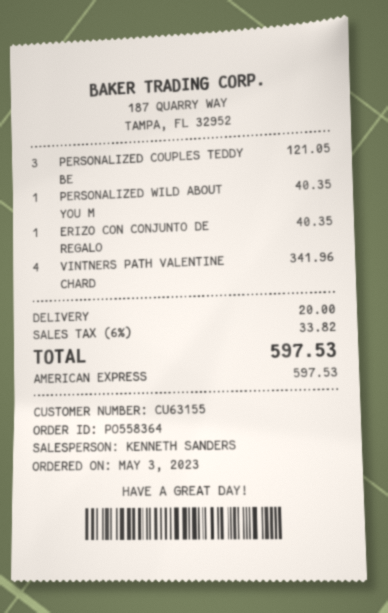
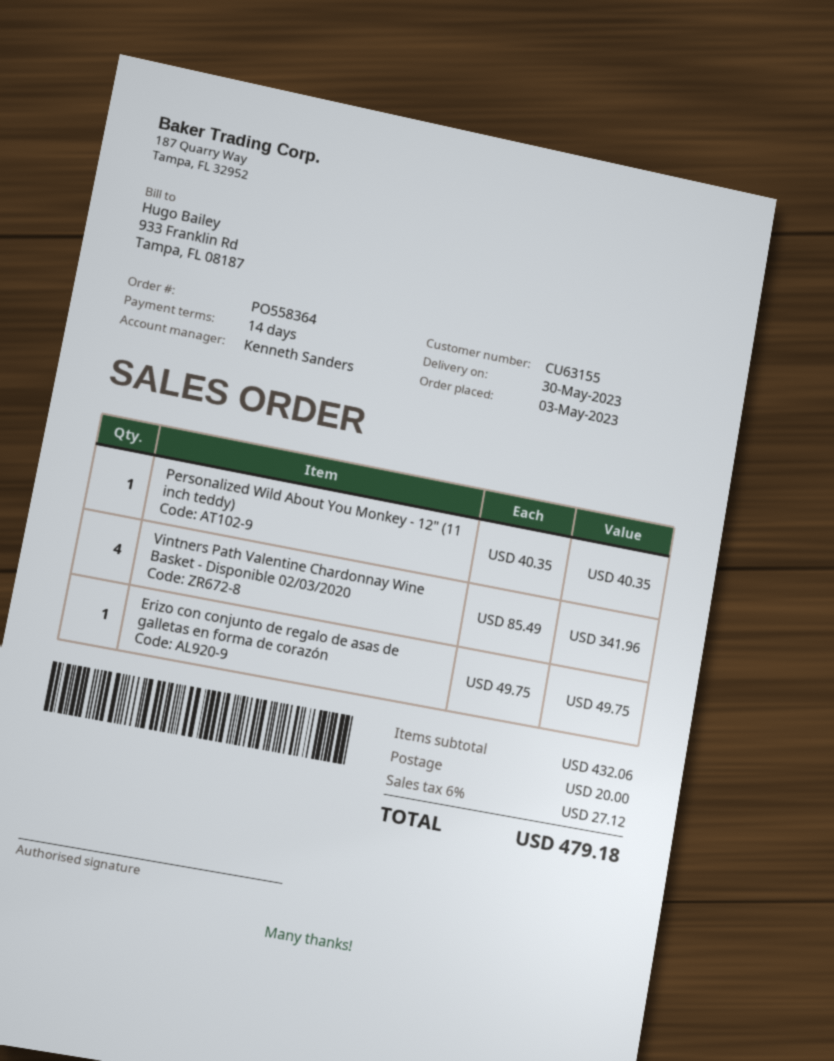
PERSONALIZED COUPLES TEDDY BE: 3 for 121.05 -> none
ERIZO CON CONJUNTO DE REGALO: 1 for 40.35 -> 1 for 49.75
tax: 6% = 33.82 -> 6% = 27.12
total: 597.53 -> 479.18

